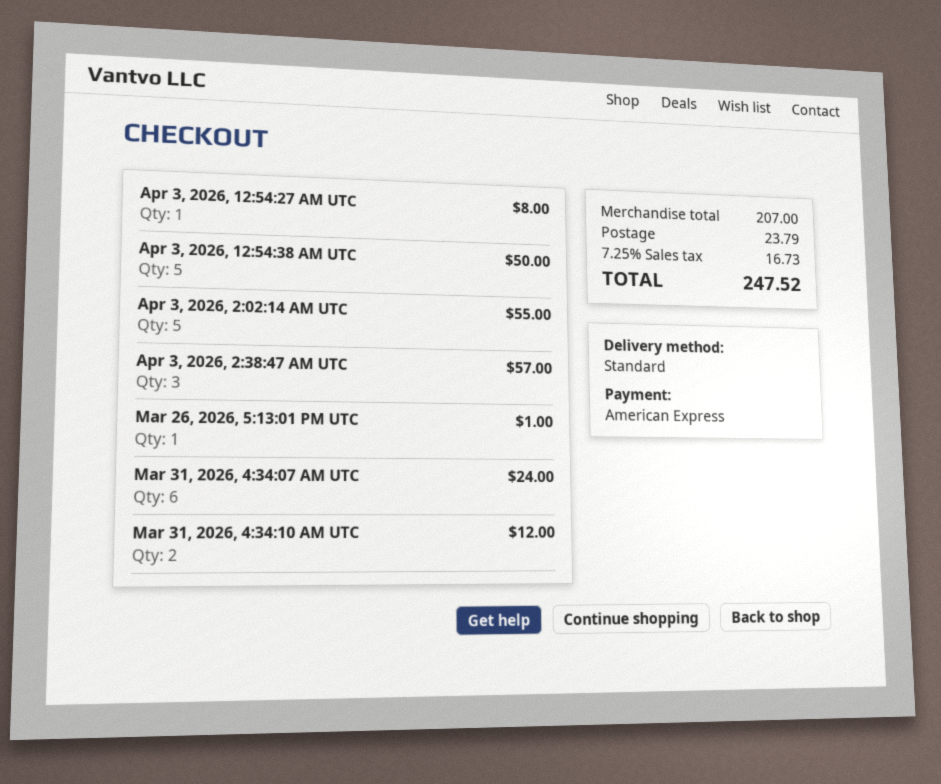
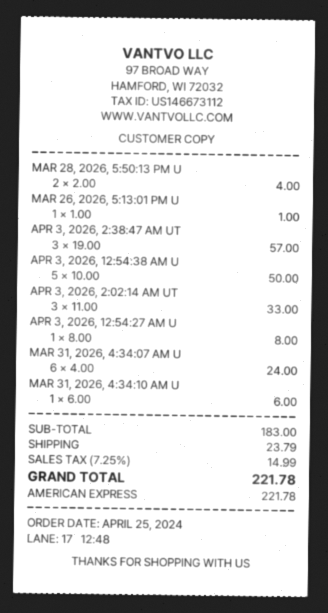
Apr 3, 2026, 2:02:14 AM UTC: 5 for 55.00 -> 3 for 33.00
Mar 31, 2026, 4:34:10 AM UTC: 2 for 12.00 -> 1 for 6.00
MAR 28, 2026, 5:50:13 PM U: none -> 2 for 4.00
subtotal: 207.00 -> 183.00
tax: 7.25% = 16.73 -> 7.25% = 14.99
total: 247.52 -> 221.78

